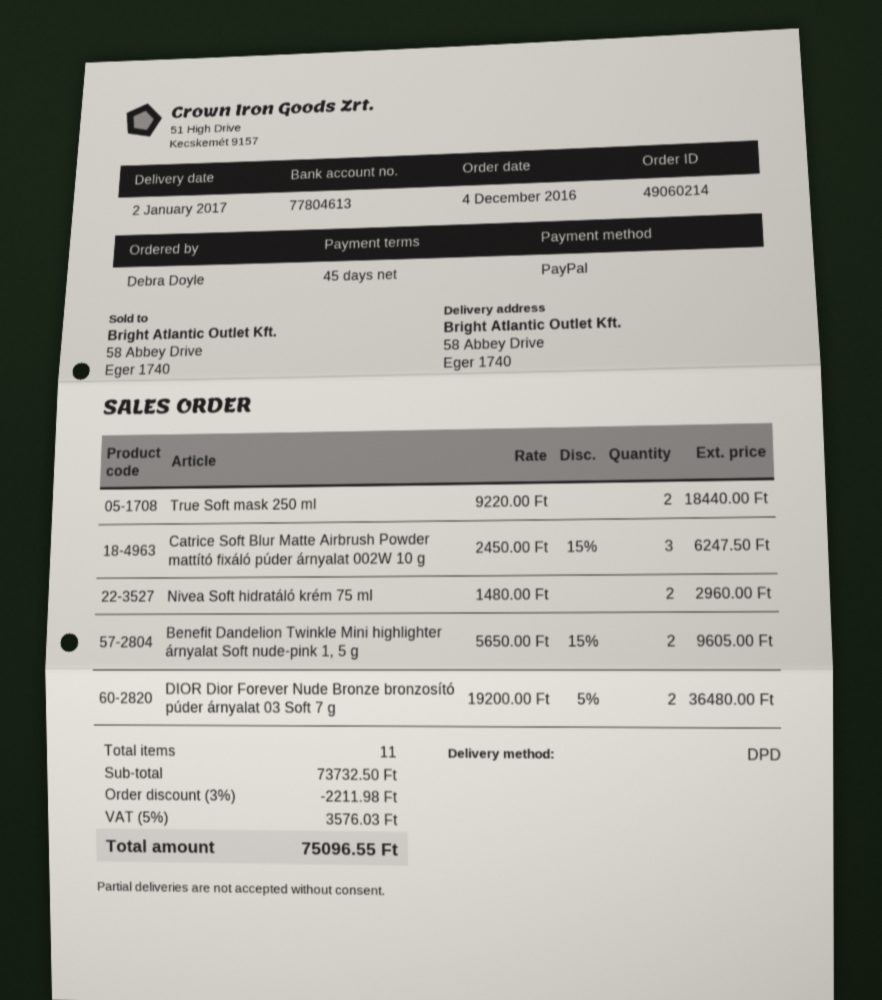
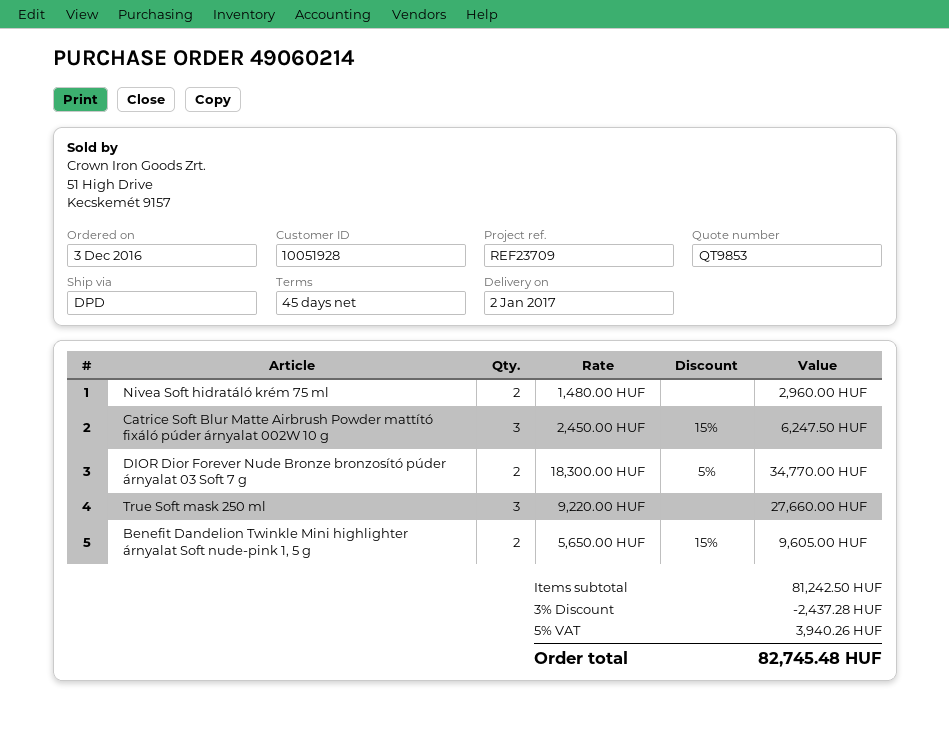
order date: 2016-12-04 -> 2016-12-03
True Soft mask 250 ml: 2 x 9220.00 = 18440.00 -> 3 x 9220.00 = 27660.00
DIOR Dior Forever Nude Bronze bronzosító púder árnyalat 03 Soft 7 g: 2 x 19200.00 - 5% = 36480.00 -> 2 x 18300.00 - 5% = 34770.00
subtotal: 73732.50 -> 81242.50
discount: 3% = 2211.98 -> 3% = 2437.28
tax: 5% = 3576.03 -> 5% = 3940.26
total: 75096.55 -> 82745.48

